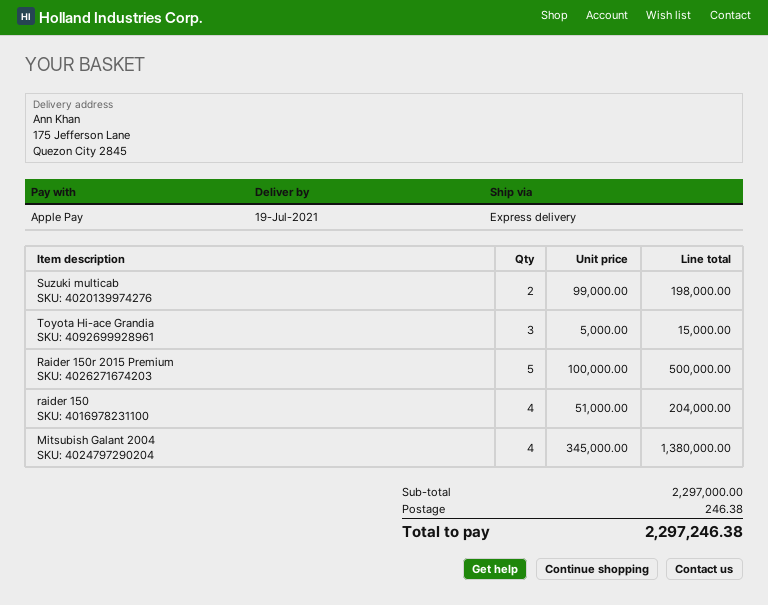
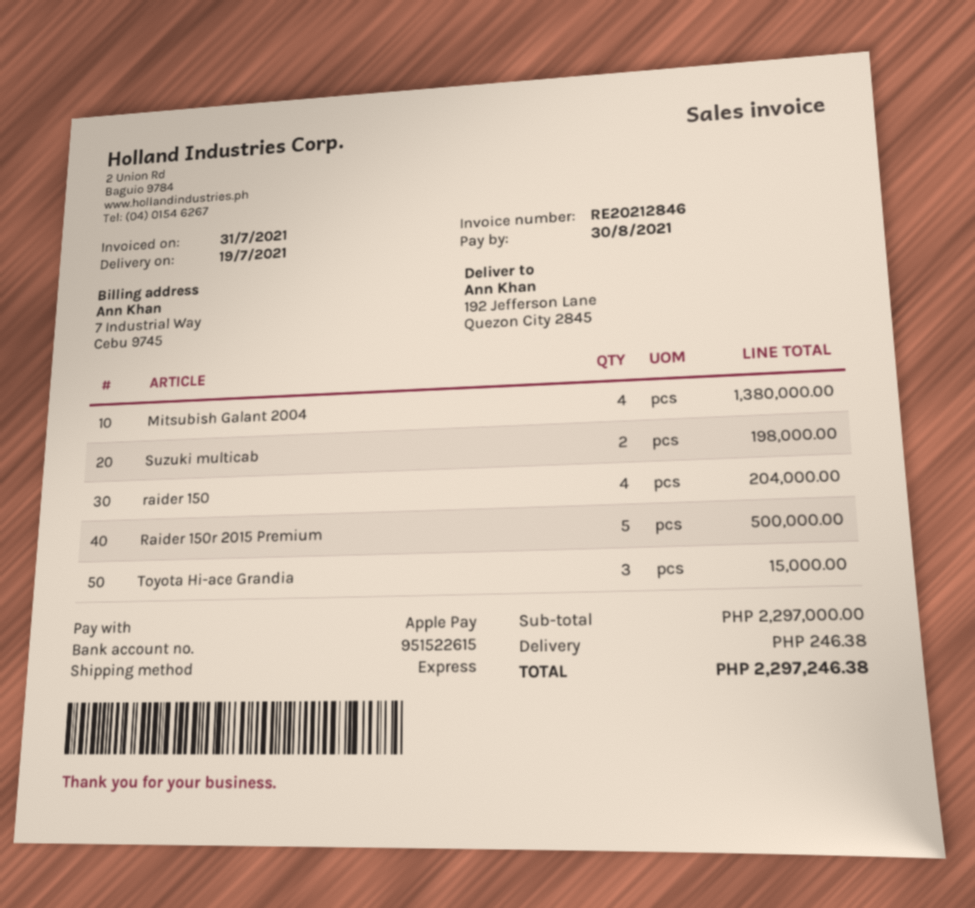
ship to: 175 Jefferson Lane, Quezon City 2845 -> 192 Jefferson Lane, Quezon City 2845

